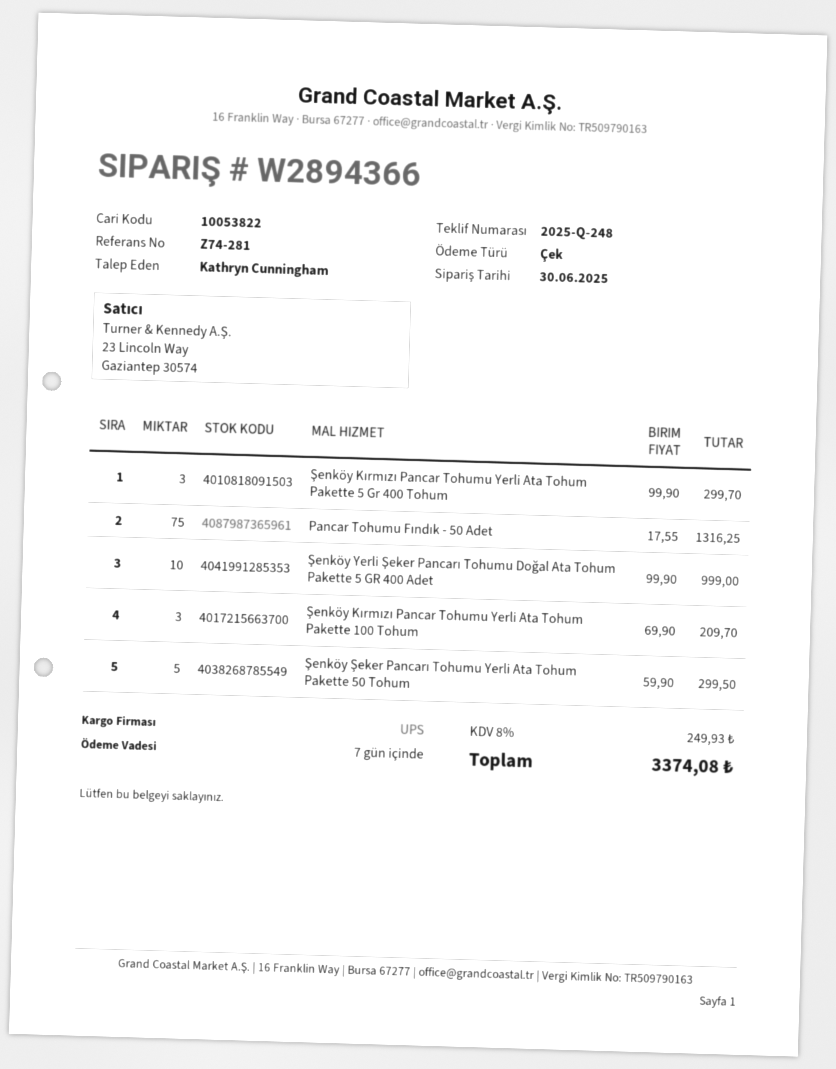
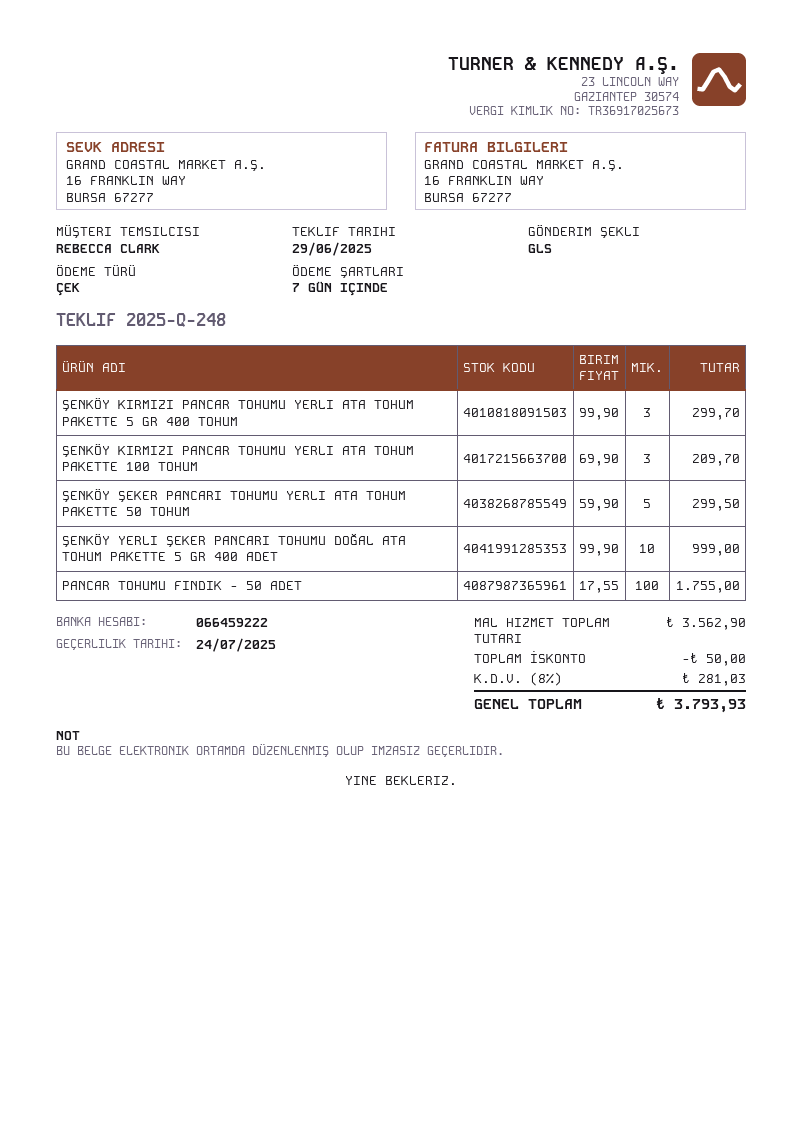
shipping method: UPS -> GLS
Pancar Tohumu Fındık - 50 Adet: 75 x 17.55 = 1316.25 -> 100 x 17.55 = 1755.00
discount: none -> 50.00
tax: 8% = 249.93 -> 8% = 281.03
total: 3374.08 -> 3793.93

